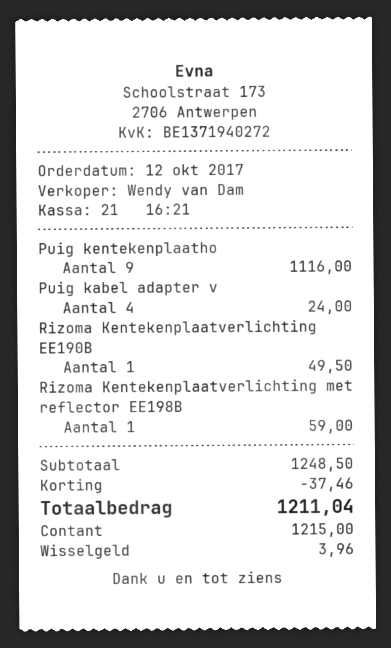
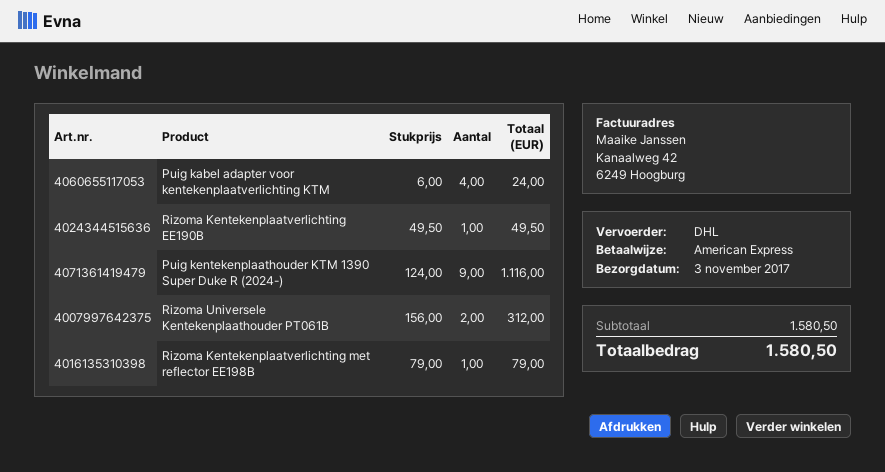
payment method: cash -> American Express
Rizoma Kentekenplaatverlichting met reflector EE198B: 1 for 59.00 -> 1 for 79.00
Rizoma Universele Kentekenplaathouder PT061B: none -> 2 for 312.00
subtotal: 1248.50 -> 1580.50
discount: 37.46 -> none
total: 1211.04 -> 1580.50

